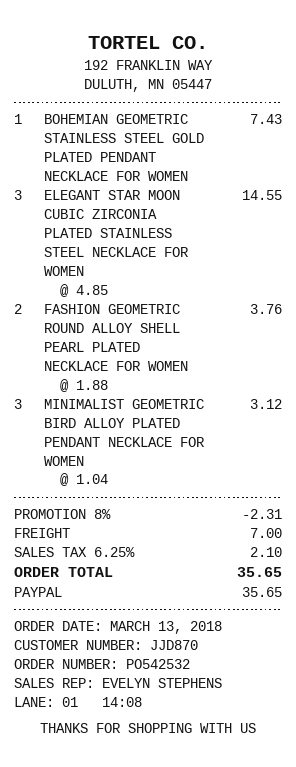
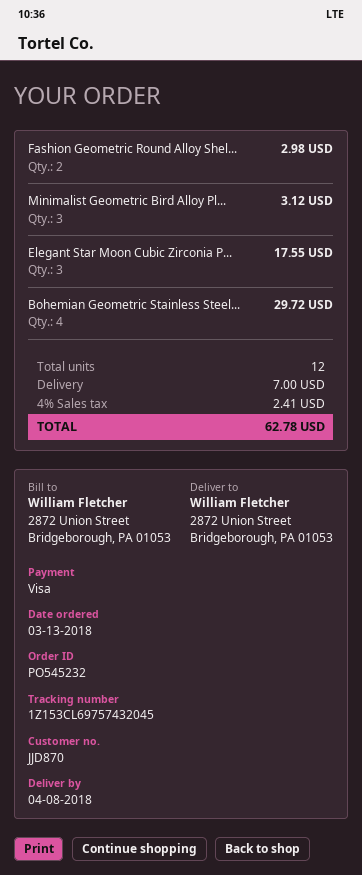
order number: PO542532 -> PO545232
payment method: PayPal -> Visa
BOHEMIAN GEOMETRIC STAINLESS STEEL GOLD PLATED PENDANT NECKLACE FOR WOMEN: 1 for 7.43 -> 4 for 29.72
ELEGANT STAR MOON CUBIC ZIRCONIA PLATED STAINLESS STEEL NECKLACE FOR WOMEN: 3 for 14.55 -> 3 for 17.55
FASHION GEOMETRIC ROUND ALLOY SHELL PEARL PLATED NECKLACE FOR WOMEN: 2 for 3.76 -> 2 for 2.98
discount: 8% = 2.31 -> none
tax: 6.25% = 2.10 -> 4% = 2.41
total: 35.65 -> 62.78

